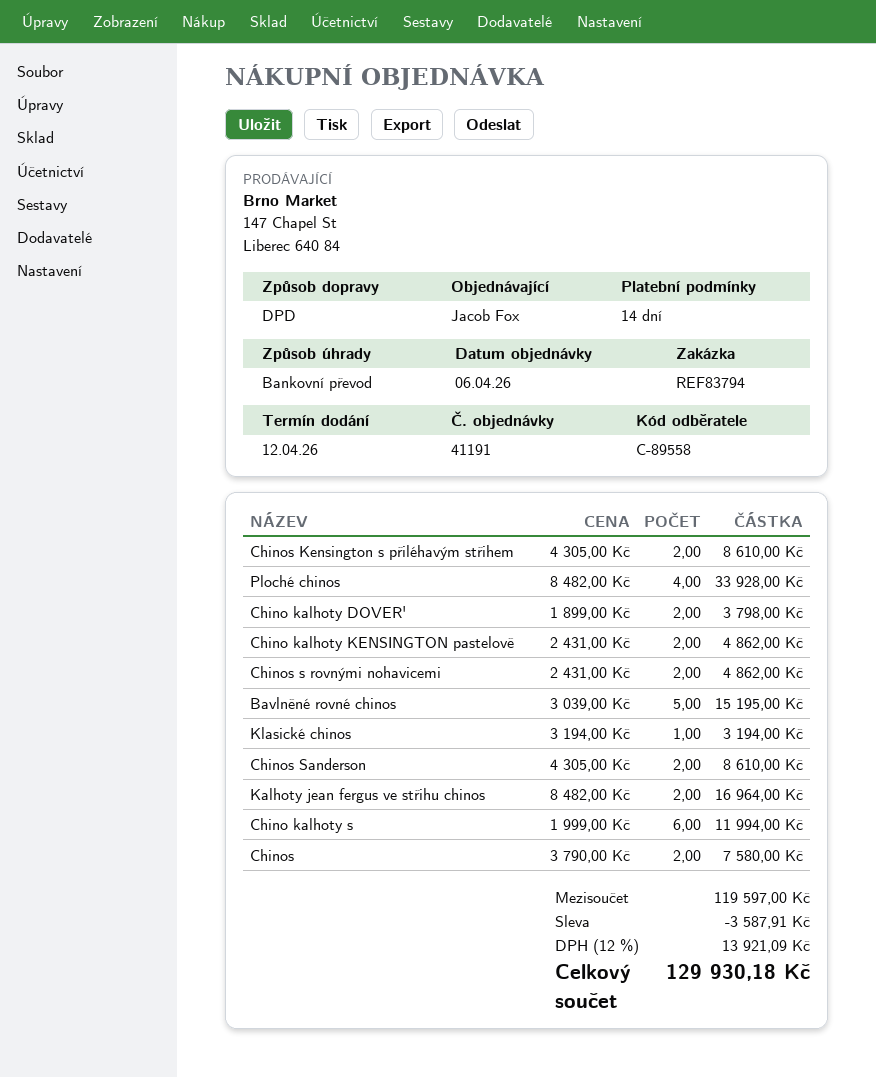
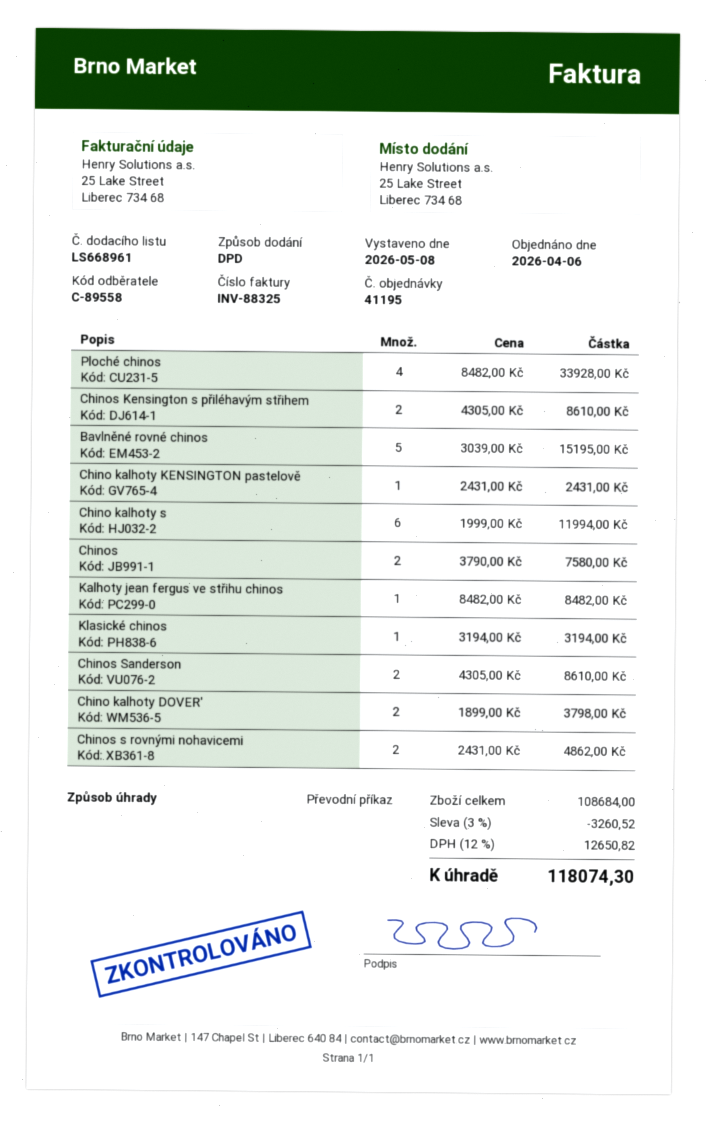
order number: 41191 -> 41195
Chino kalhoty KENSINGTON pastelově: 2 x 2431.00 = 4862.00 -> 1 x 2431.00 = 2431.00
Kalhoty jean fergus ve střihu chinos: 2 x 8482.00 = 16964.00 -> 1 x 8482.00 = 8482.00
subtotal: 119597.00 -> 108684.00
discount: 3587.91 -> 3260.52
tax: 12% = 13921.09 -> 12% = 12650.82
total: 129930.18 -> 118074.30

